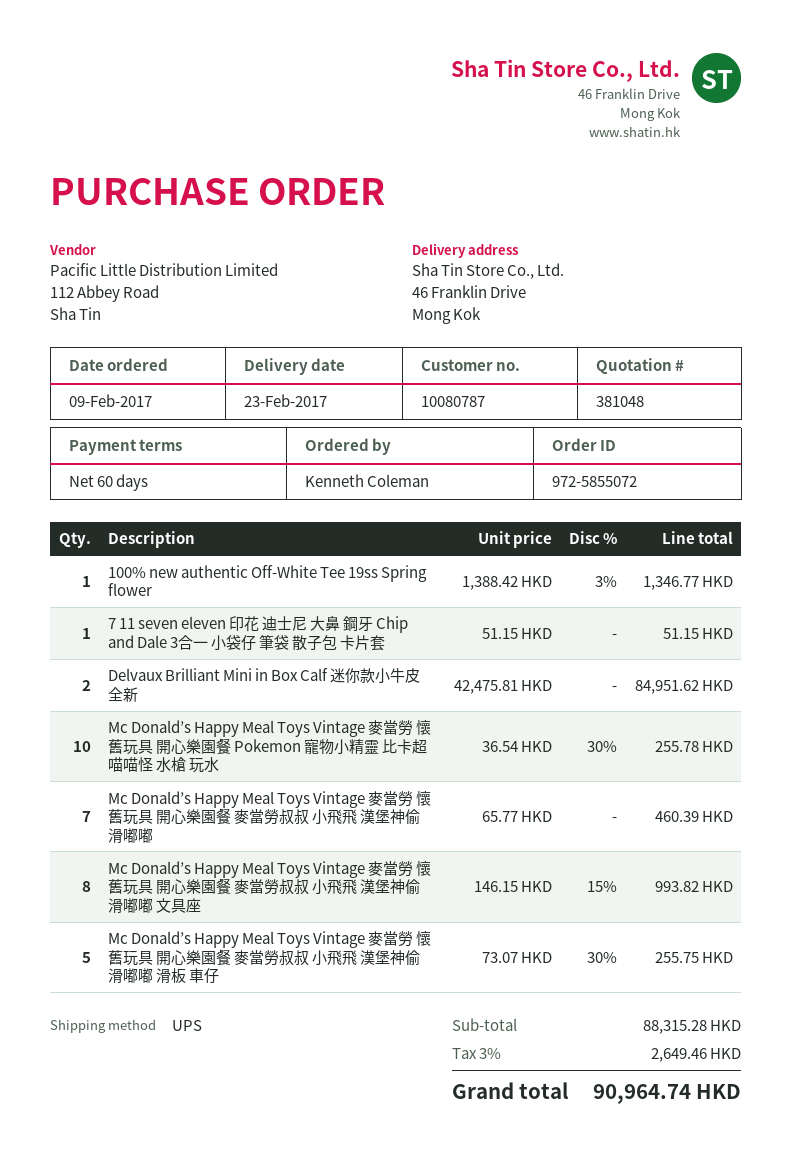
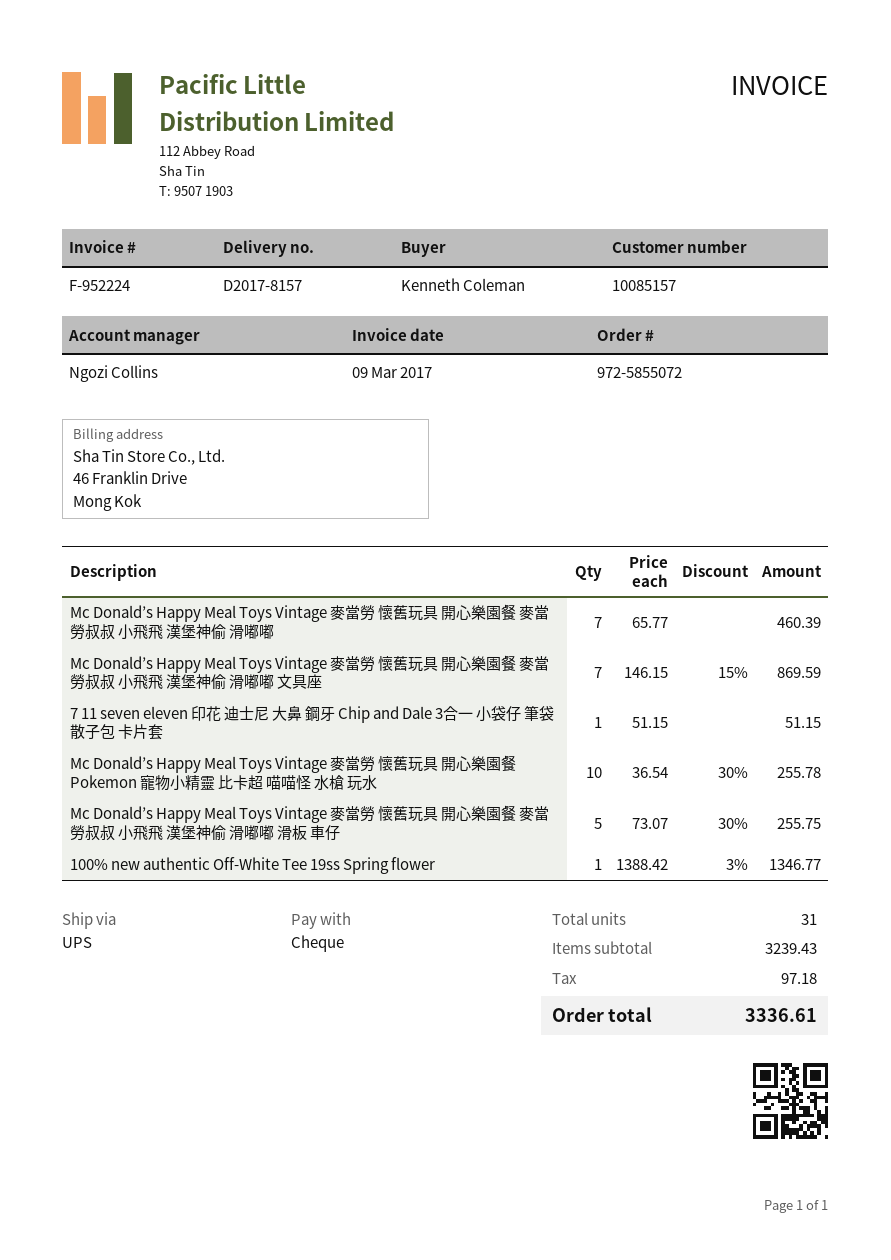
customer number: 10080787 -> 10085157
Delvaux Brilliant Mini in Box Calf 迷你款小牛皮 全新: 2 x 42475.81 = 84951.62 -> none
Mc Donald’s Happy Meal Toys Vintage 麥當勞 懷舊玩具 開心樂園餐 麥當勞叔叔 小飛飛 漢堡神偷 滑嘟嘟 文具座: 8 x 146.15 - 15% = 993.82 -> 7 x 146.15 - 15% = 869.59
subtotal: 88315.28 -> 3239.43
tax: 2649.46 -> 97.18
total: 90964.74 -> 3336.61

